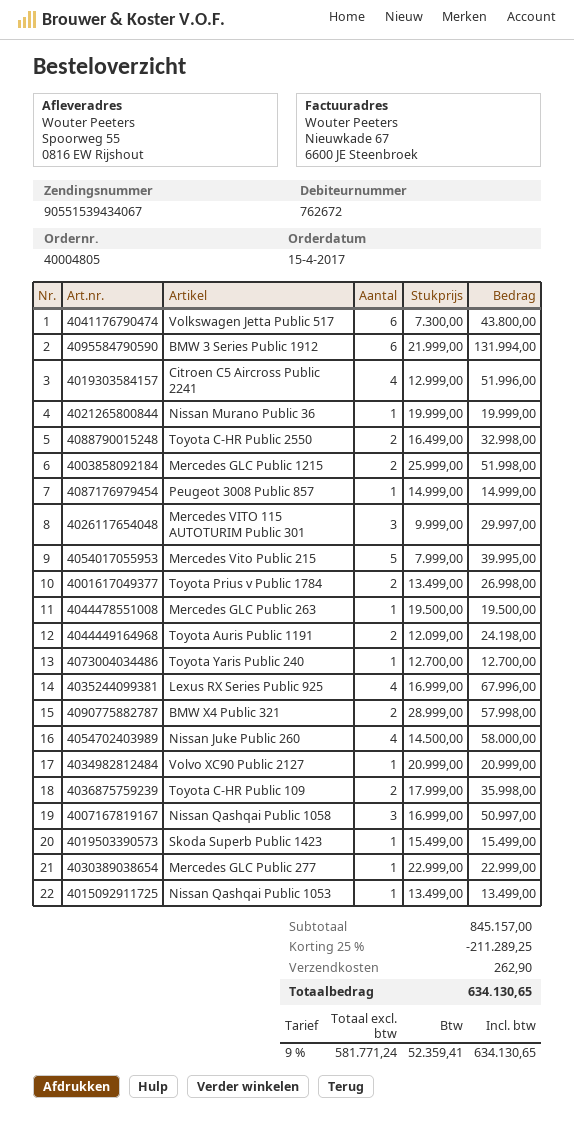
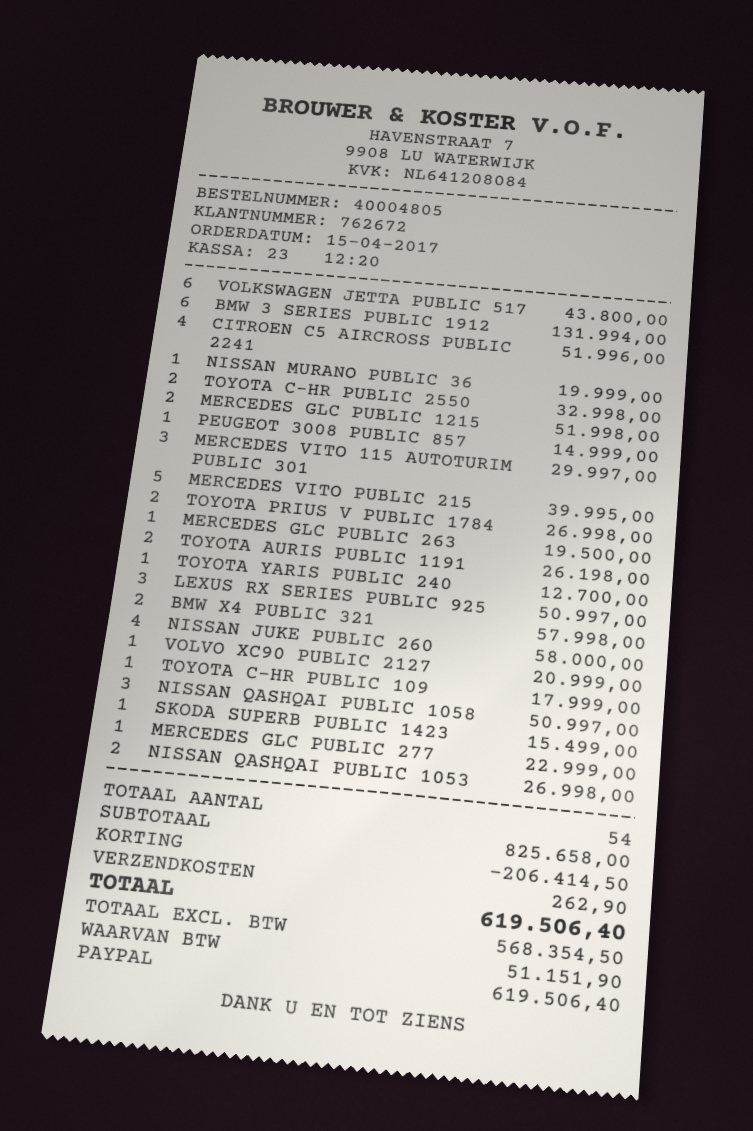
Toyota Auris Public 1191: 2 for 24198.00 -> 2 for 26198.00
Lexus RX Series Public 925: 4 for 67996.00 -> 3 for 50997.00
Toyota C-HR Public 109: 2 for 35998.00 -> 1 for 17999.00
Nissan Qashqai Public 1053: 1 for 13499.00 -> 2 for 26998.00
subtotal: 845157.00 -> 825658.00
discount: 211289.25 -> 206414.50
net: 581771.24 -> 568354.50
tax: 52359.41 -> 51151.90
total: 634130.65 -> 619506.40

